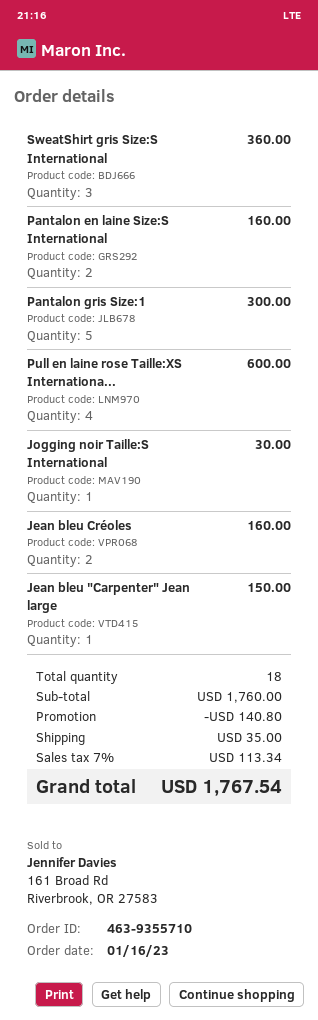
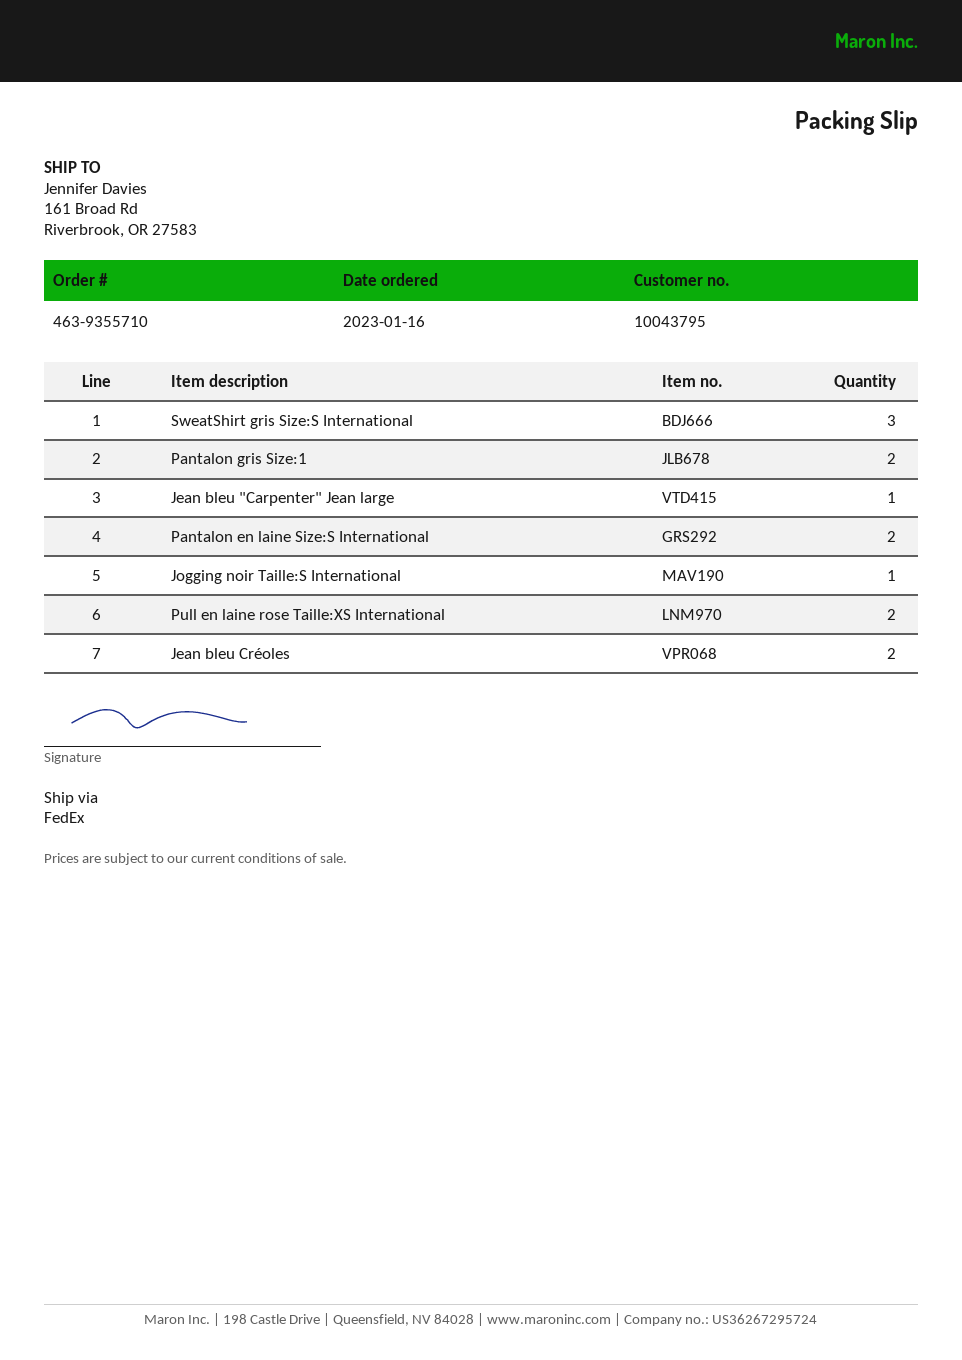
Pantalon gris Size:1: 5 -> 2
Pull en laine rose Taille:XS Internationa...: 4 -> 2

